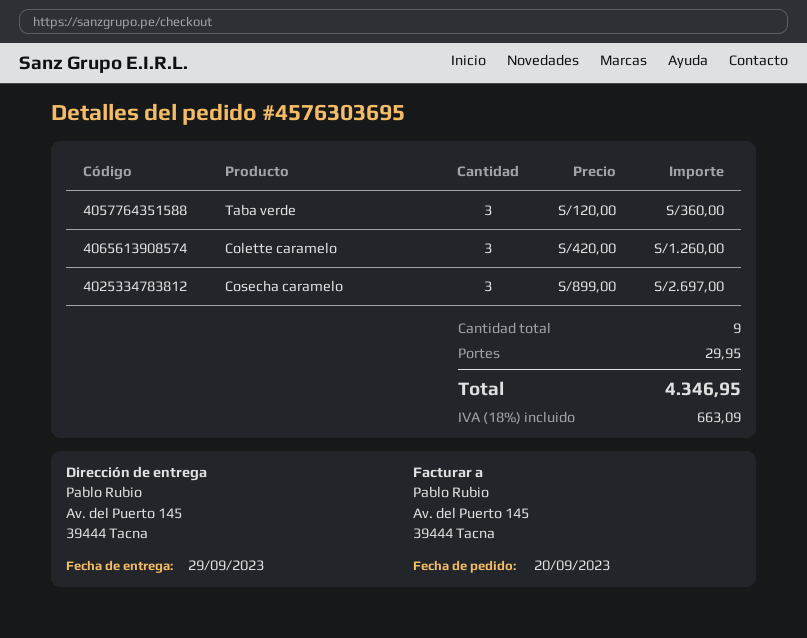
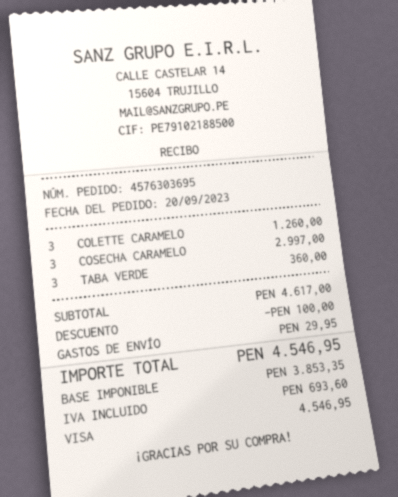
Cosecha caramelo: 3 for 2697.00 -> 3 for 2997.00
discount: none -> 100.00
tax: 663.09 -> 693.60
total: 4346.95 -> 4546.95

